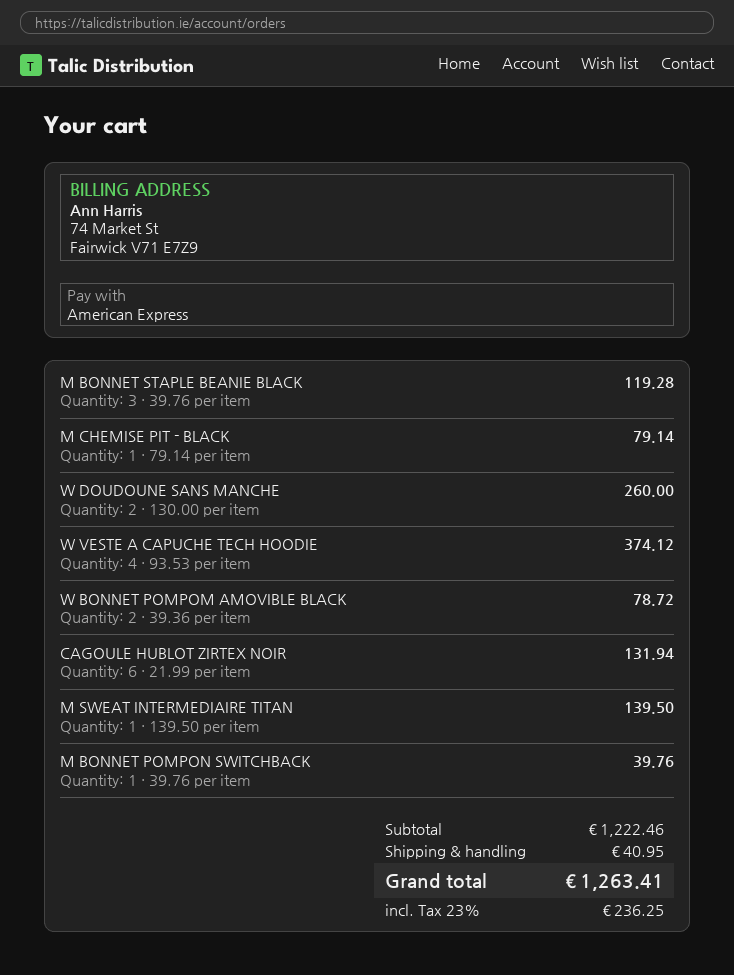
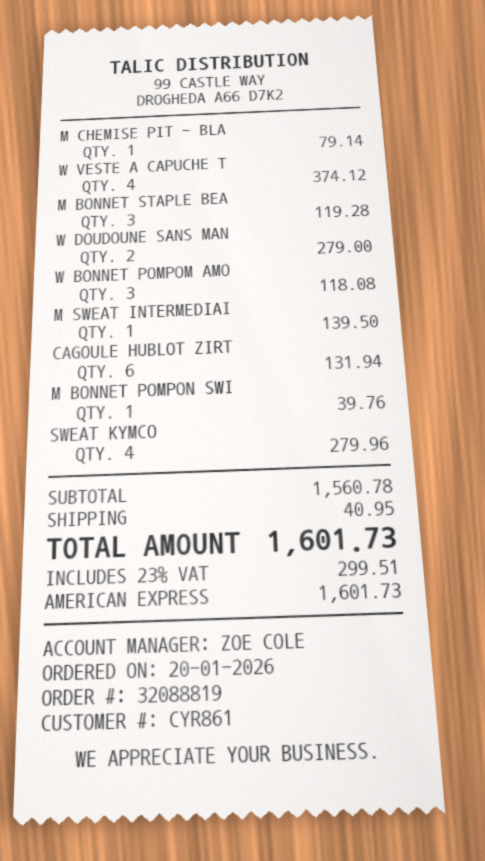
W DOUDOUNE SANS MANCHE: 2 for 260.00 -> 2 for 279.00
W BONNET POMPOM AMOVIBLE BLACK: 2 for 78.72 -> 3 for 118.08
SWEAT KYMCO: none -> 4 for 279.96
subtotal: 1222.46 -> 1560.78
tax: 23% = 236.25 -> 23% = 299.51
total: 1263.41 -> 1601.73

